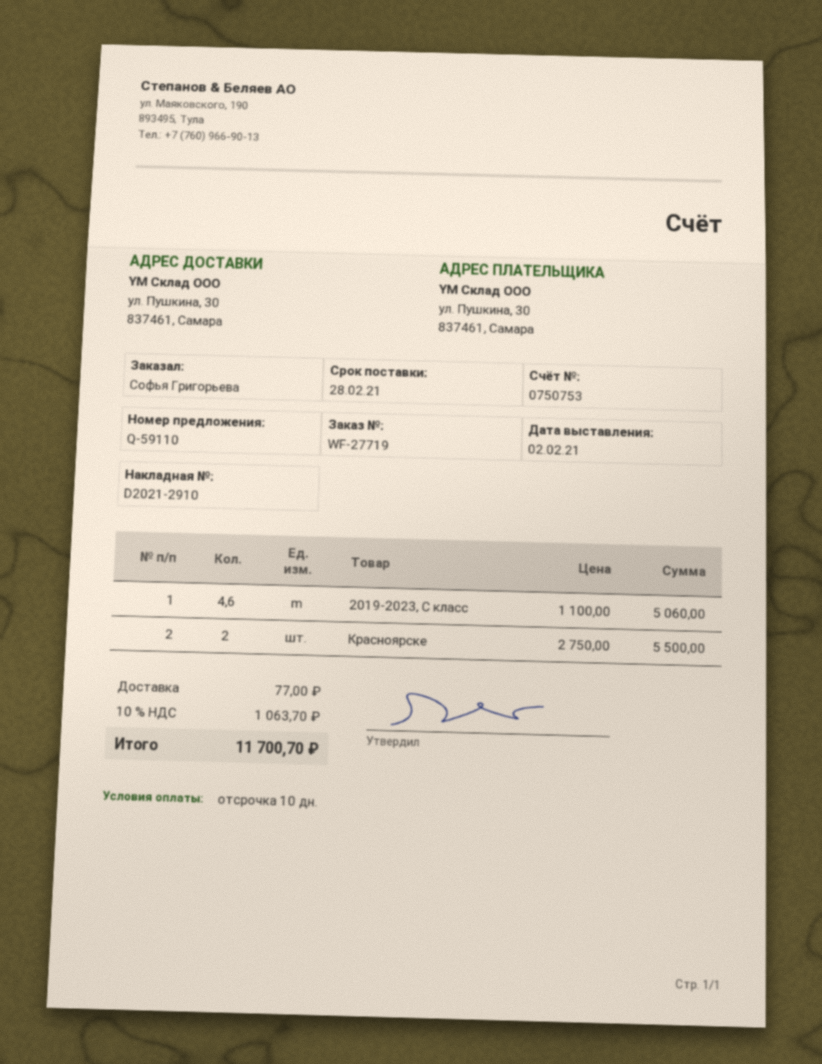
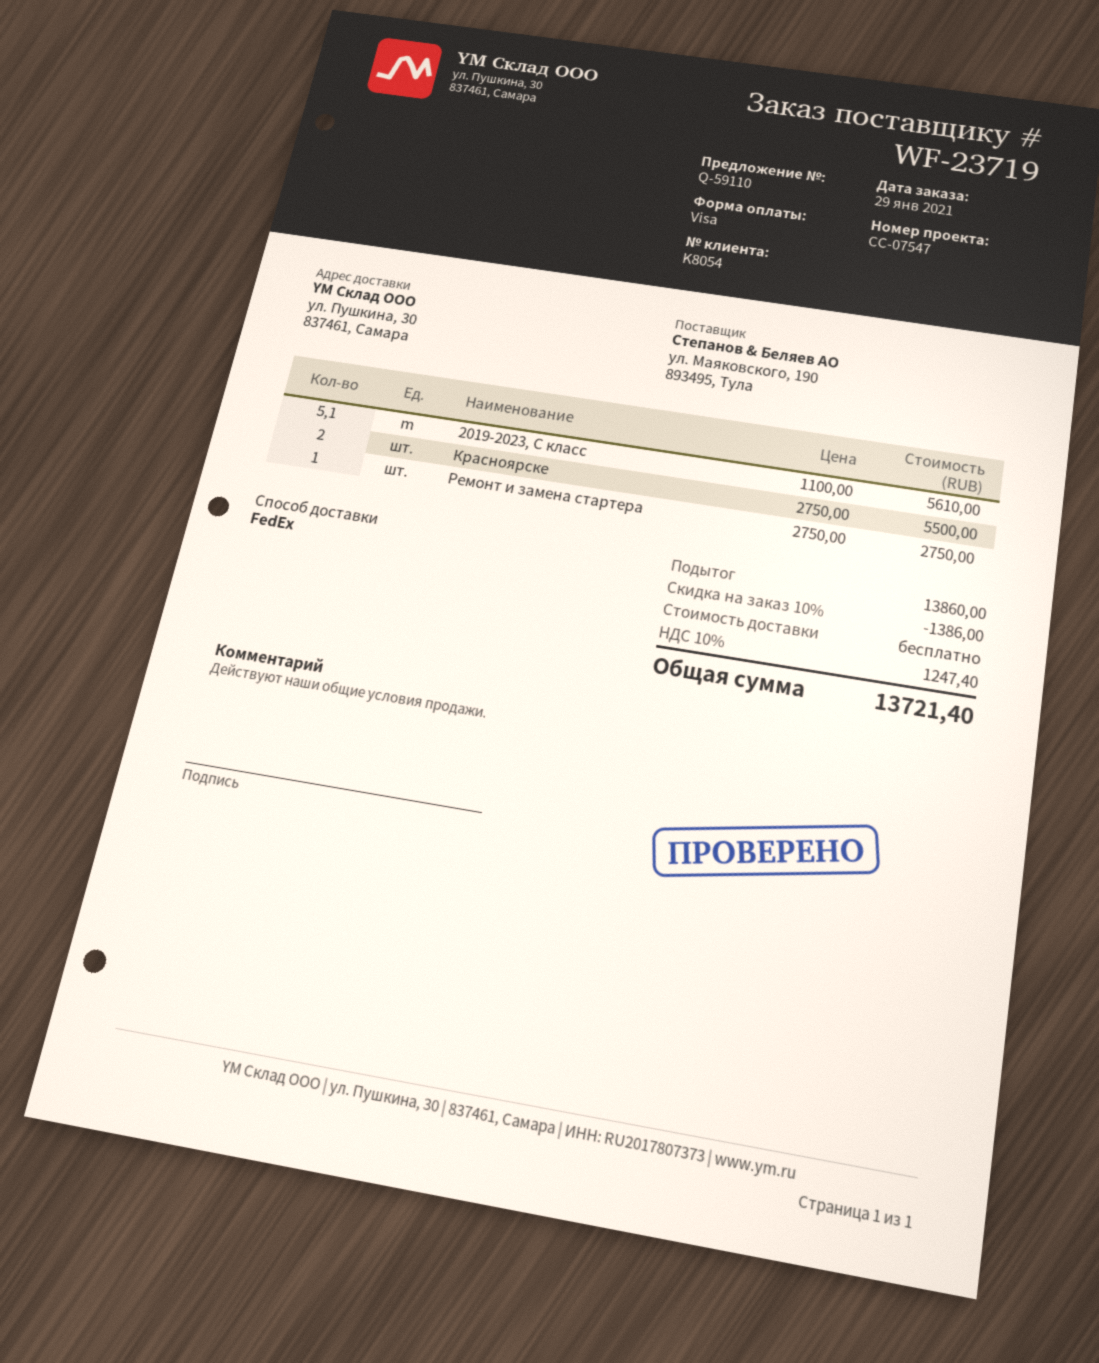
order number: WF-27719 -> WF-23719
2019-2023, C класс: 4.6 x 1100.00 = 5060.00 -> 5.1 x 1100.00 = 5610.00
Ремонт и замена стартера: none -> 1 x 2750.00 = 2750.00
discount: none -> 10% = 1386.00
shipping: 77.00 -> 0.00
tax: 10% = 1063.70 -> 10% = 1247.40
total: 11700.70 -> 13721.40

